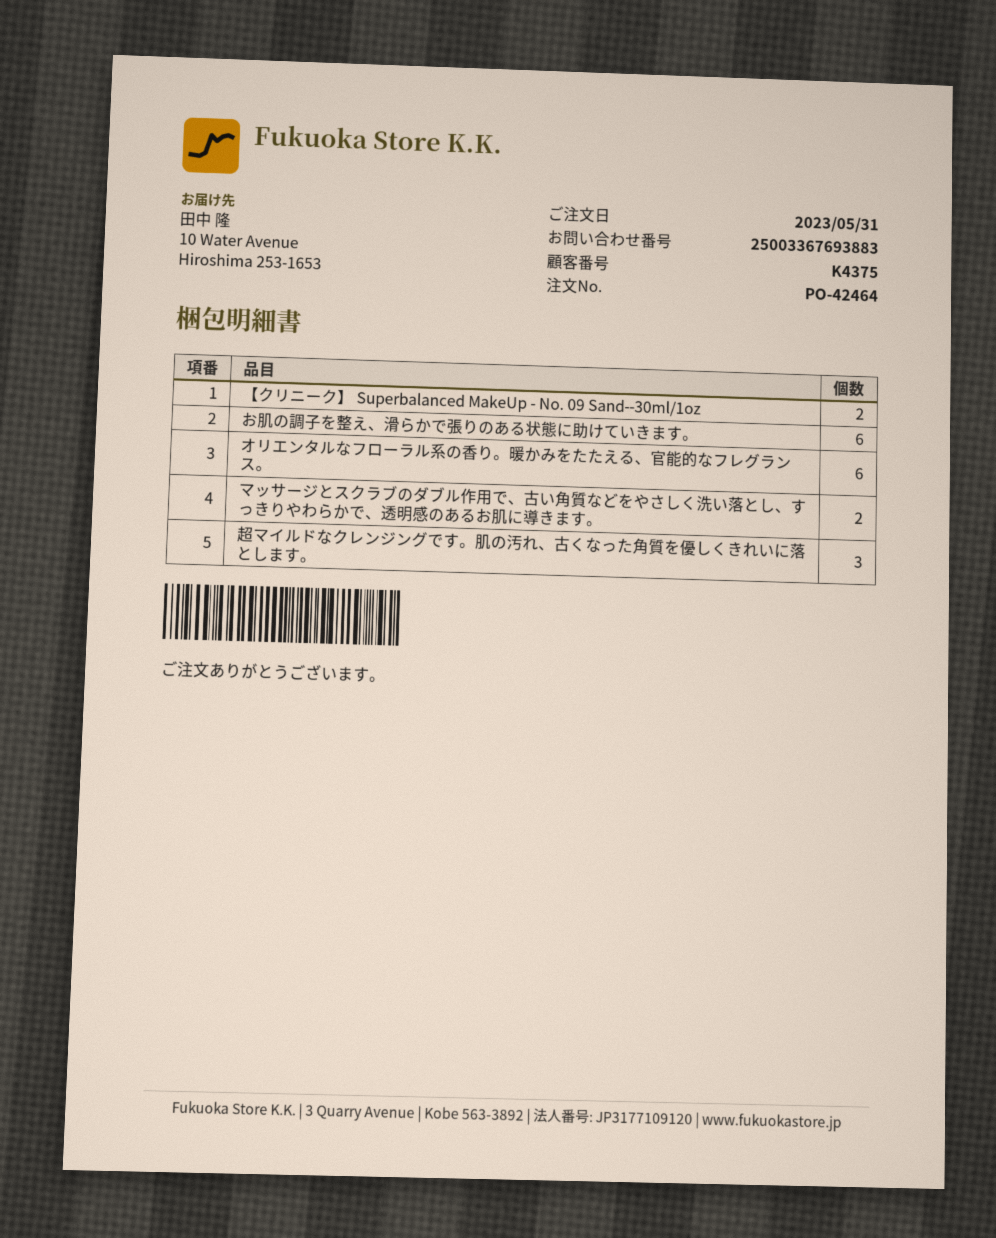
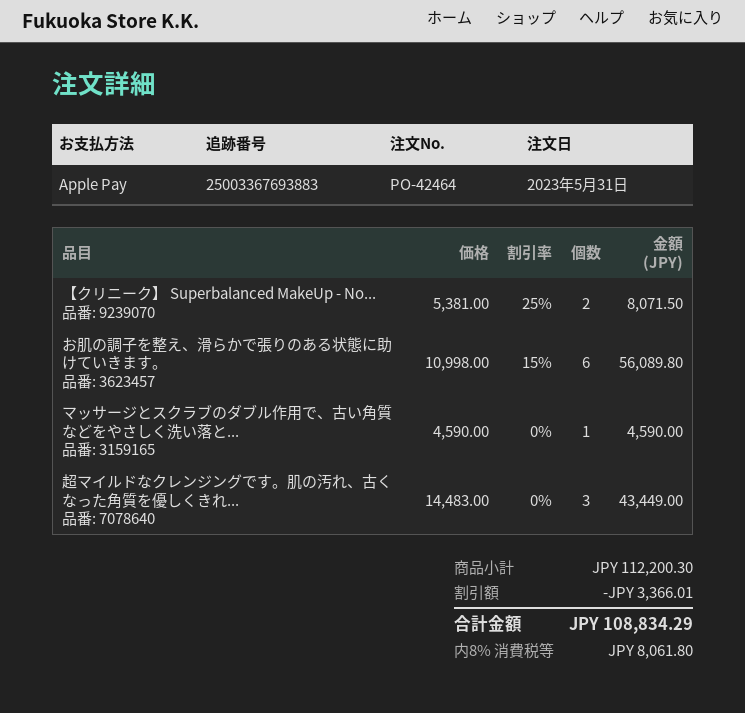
オリエンタルなフローラル系の香り。暖かみをたたえる、官能的なフレグランス。: 6 -> none
マッサージとスクラブのダブル作用で、古い角質などをやさしく洗い落とし、すっきりやわらかで、透明感のあるお肌に導きます。: 2 -> 1

